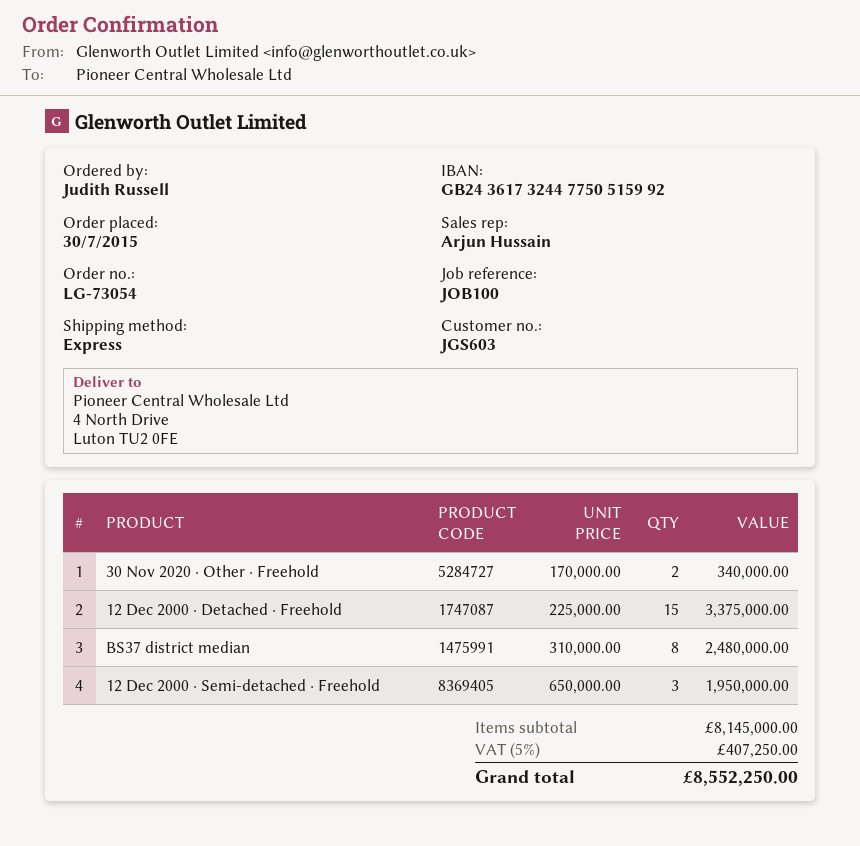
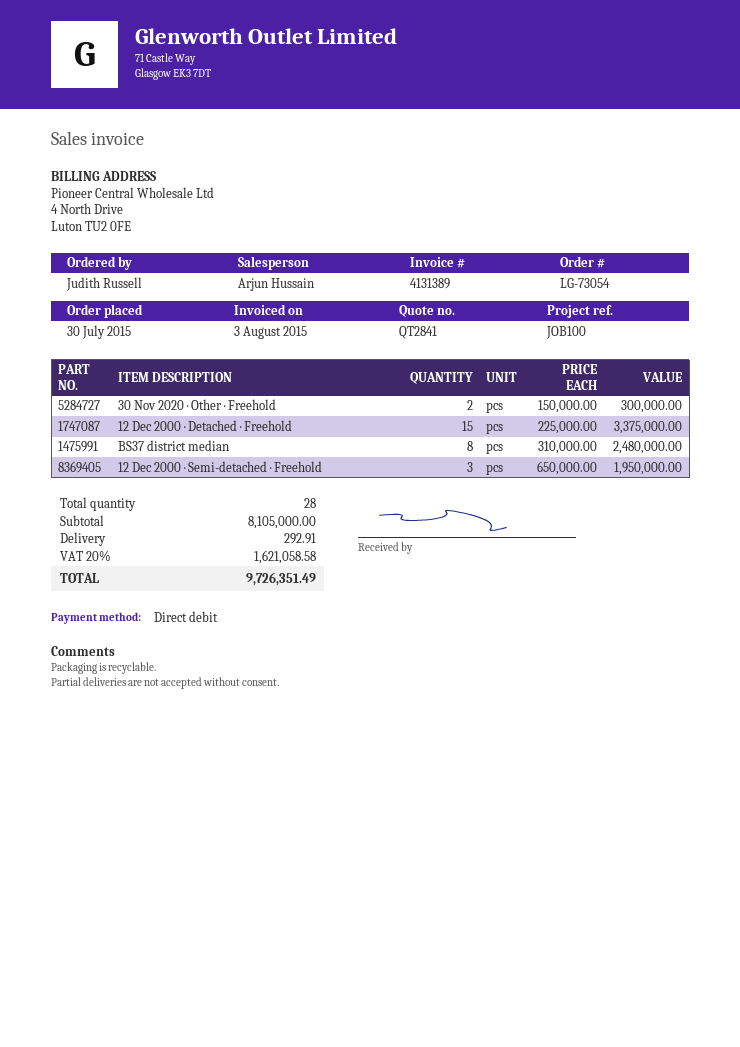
30 Nov 2020 · Other · Freehold: 2 x 170000.00 = 340000.00 -> 2 x 150000.00 = 300000.00
subtotal: 8145000.00 -> 8105000.00
shipping: none -> 292.91
tax: 5% = 407250.00 -> 20% = 1621058.58
total: 8552250.00 -> 9726351.49

